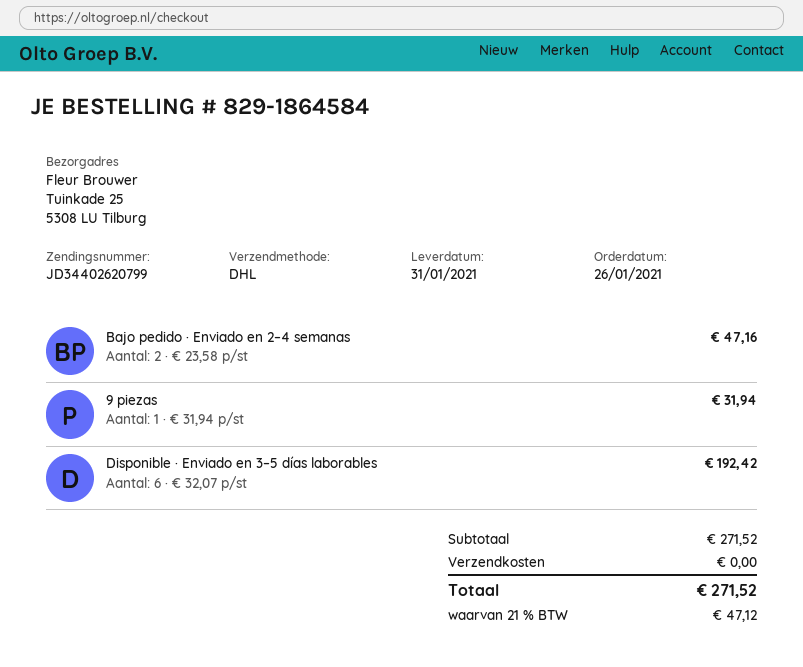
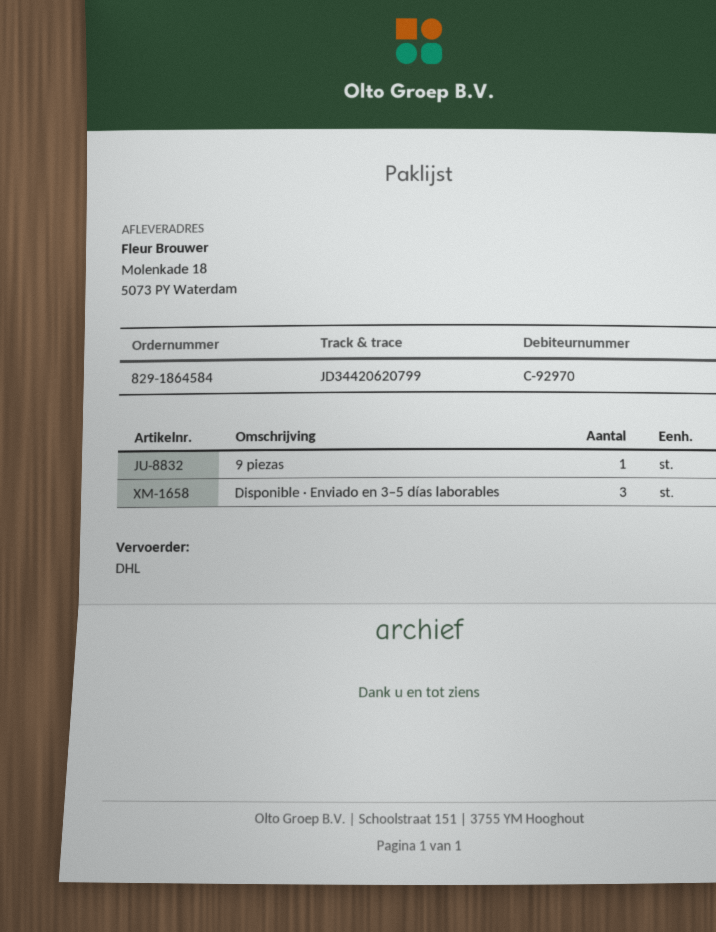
tracking number: JD34402620799 -> JD34420620799
ship to: Tuinkade 25, 5308 LU Tilburg -> Molenkade 18, 5073 PY Waterdam
Bajo pedido · Enviado en 2–4 semanas: 2 -> none
Disponible · Enviado en 3–5 días laborables: 6 -> 3

